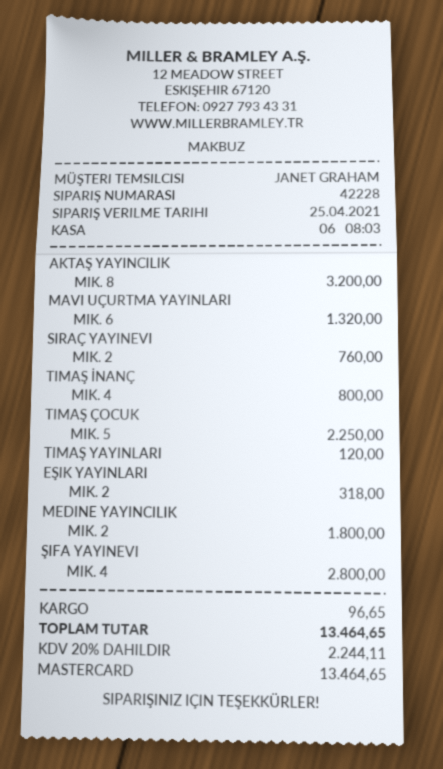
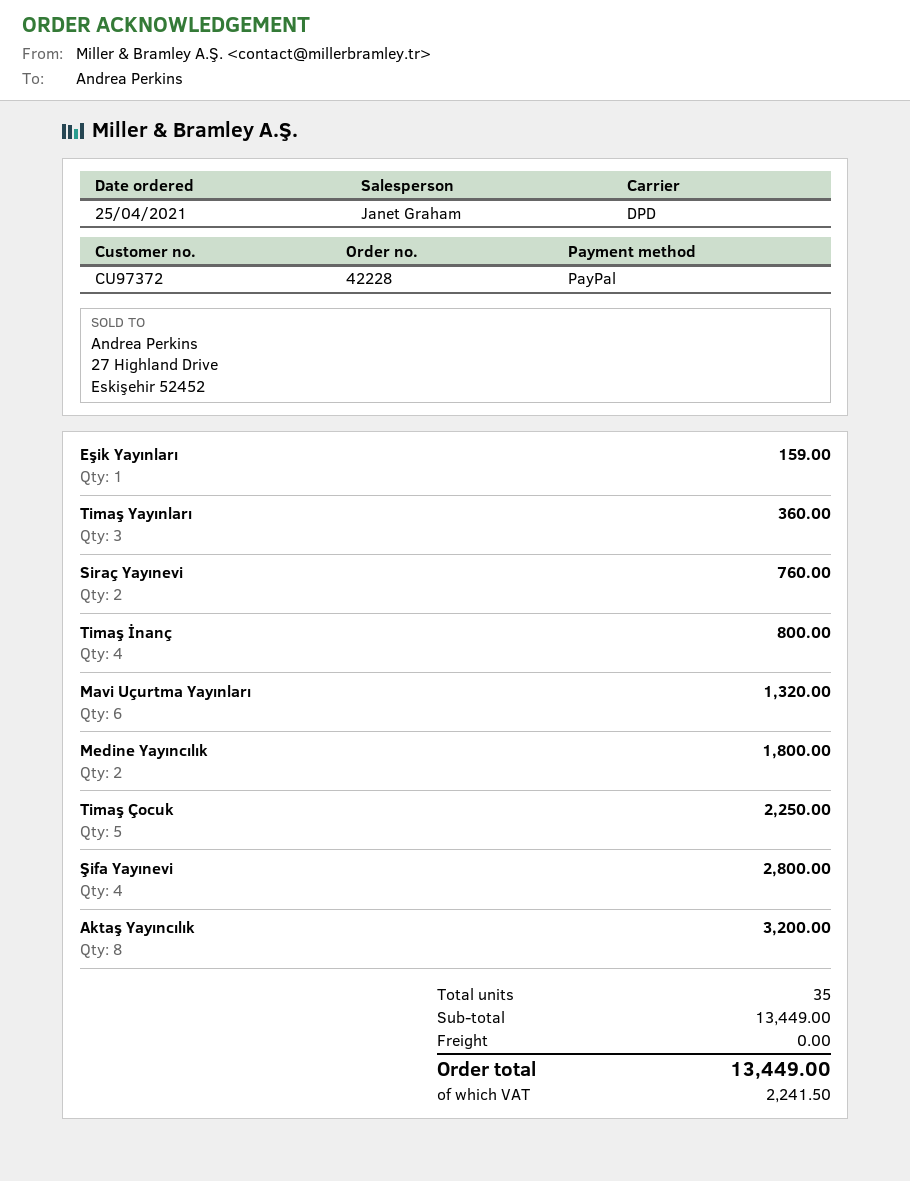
payment method: Mastercard -> PayPal
TIMAŞ YAYINLARI: 1 for 120.00 -> 3 for 360.00
EŞIK YAYINLARI: 2 for 318.00 -> 1 for 159.00
shipping: 96.65 -> 0.00
tax: 2244.11 -> 2241.50
total: 13464.65 -> 13449.00

